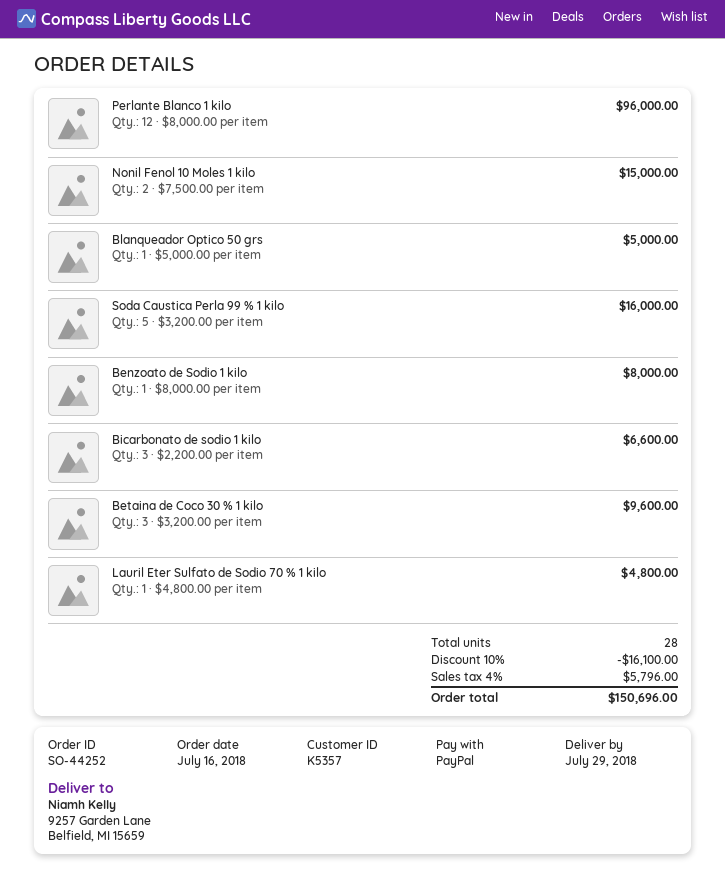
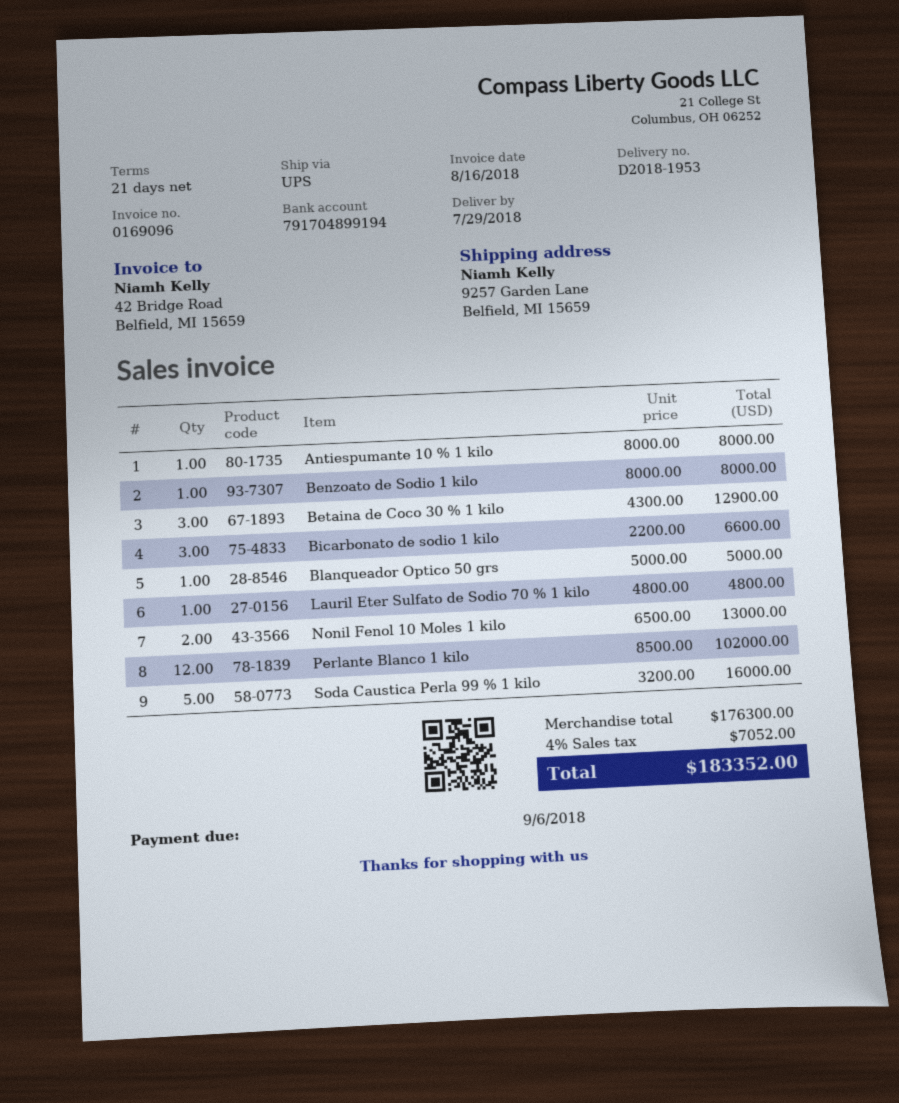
Perlante Blanco 1 kilo: 12 x 8000.00 = 96000.00 -> 12 x 8500.00 = 102000.00
Nonil Fenol 10 Moles 1 kilo: 2 x 7500.00 = 15000.00 -> 2 x 6500.00 = 13000.00
Betaina de Coco 30 % 1 kilo: 3 x 3200.00 = 9600.00 -> 3 x 4300.00 = 12900.00
Antiespumante 10 % 1 kilo: none -> 1 x 8000.00 = 8000.00
discount: 10% = 16100.00 -> none
tax: 4% = 5796.00 -> 4% = 7052.00
total: 150696.00 -> 183352.00

